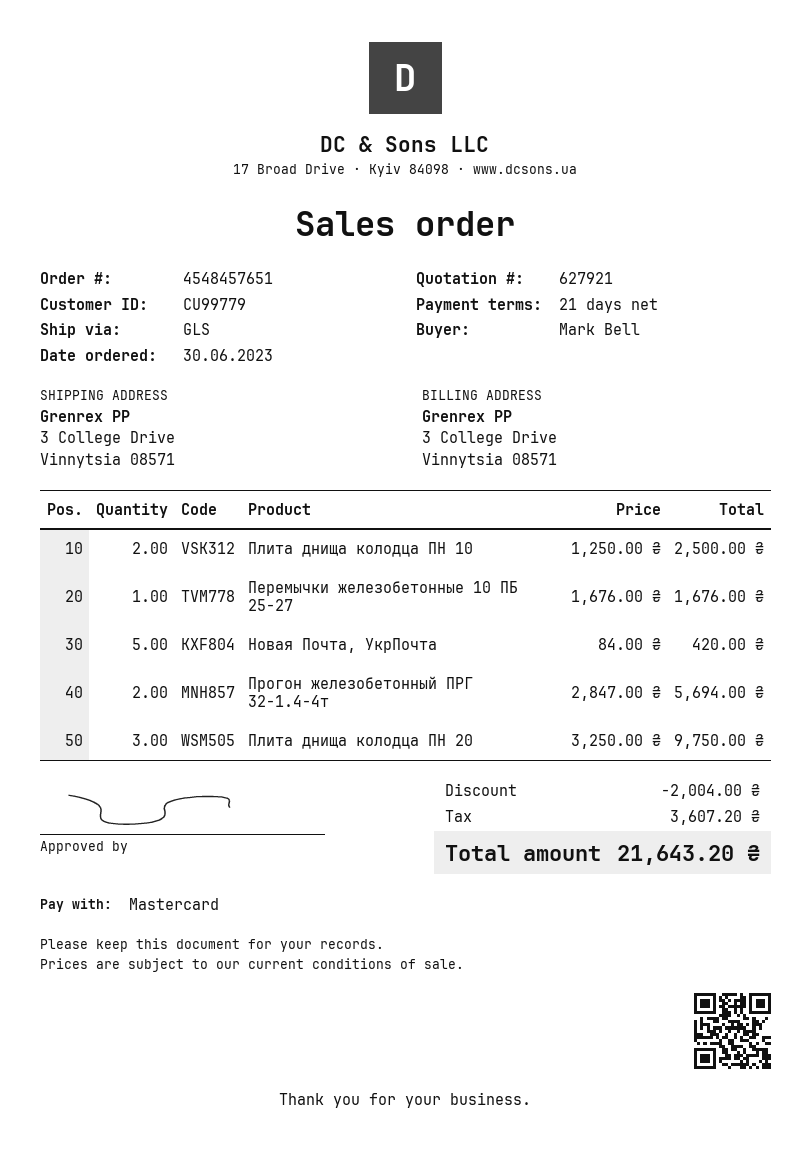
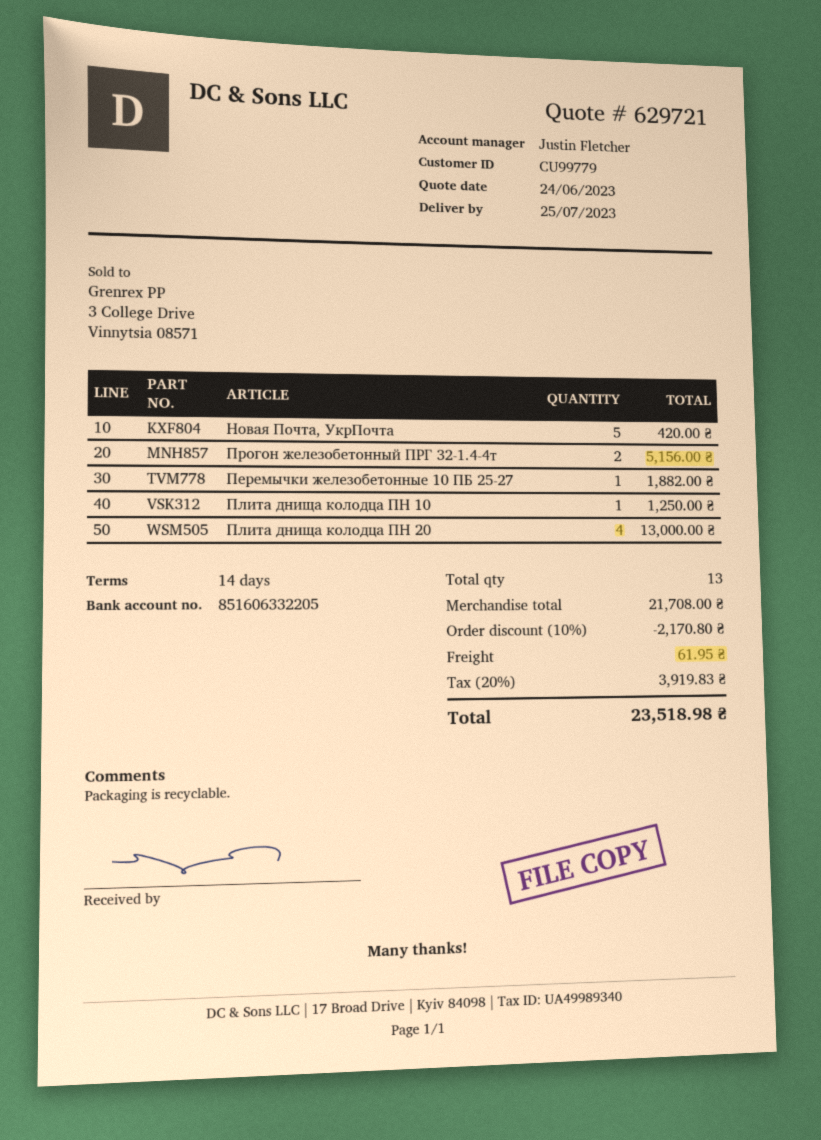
quote number: 627921 -> 629721
payment terms: 21 days -> 14 days
Плита днища колодца ПН 10: 2 for 2500.00 -> 1 for 1250.00
Перемычки железобетонные 10 ПБ 25-27: 1 for 1676.00 -> 1 for 1882.00
Прогон железобетонный ПРГ 32-1.4-4т: 2 for 5694.00 -> 2 for 5156.00
Плита днища колодца ПН 20: 3 for 9750.00 -> 4 for 13000.00
discount: 2004.00 -> 2170.80
shipping: none -> 61.95
tax: 3607.20 -> 3919.83
total: 21643.20 -> 23518.98

